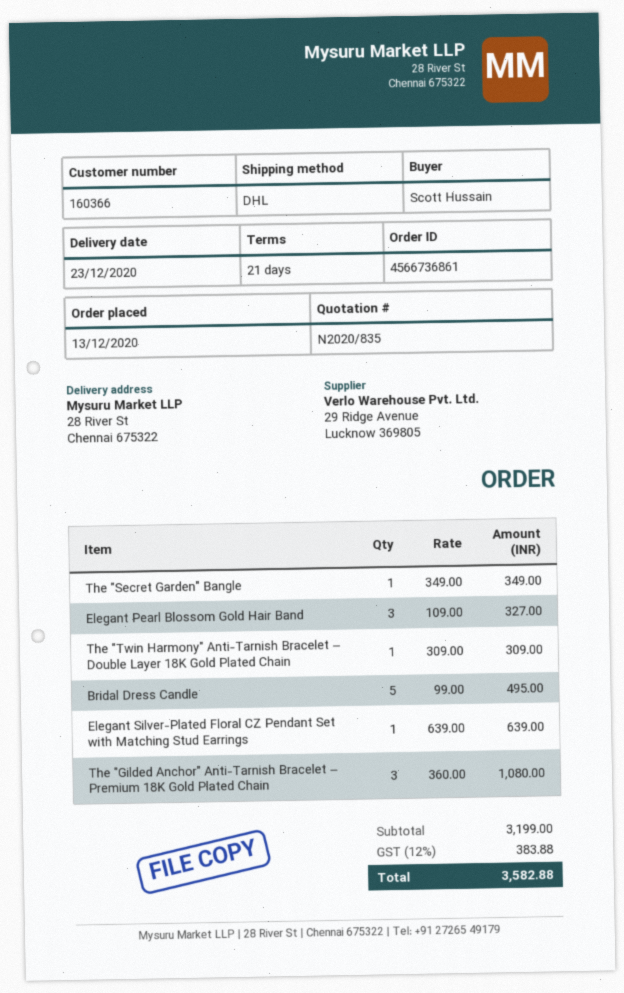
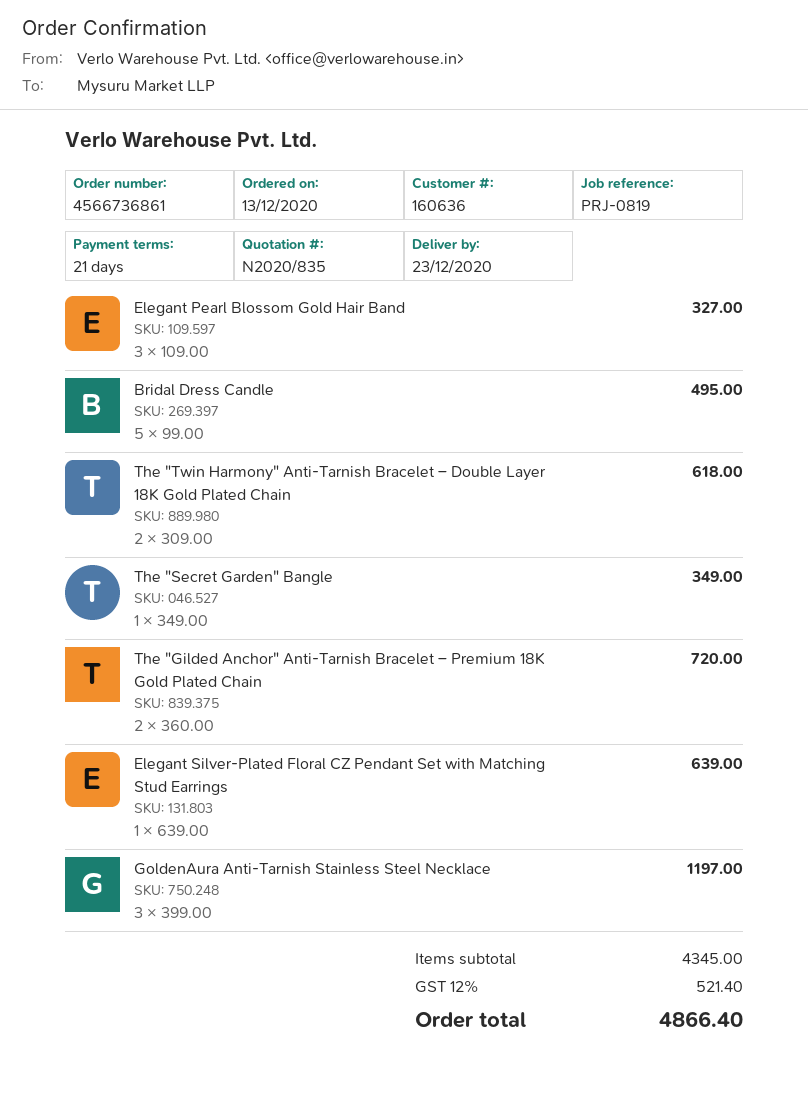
customer number: 160366 -> 160636
The "Twin Harmony" Anti-Tarnish Bracelet – Double Layer 18K Gold Plated Chain: 1 x 309.00 = 309.00 -> 2 x 309.00 = 618.00
The "Gilded Anchor" Anti-Tarnish Bracelet – Premium 18K Gold Plated Chain: 3 x 360.00 = 1080.00 -> 2 x 360.00 = 720.00
GoldenAura Anti-Tarnish Stainless Steel Necklace: none -> 3 x 399.00 = 1197.00
subtotal: 3199.00 -> 4345.00
tax: 12% = 383.88 -> 12% = 521.40
total: 3582.88 -> 4866.40

